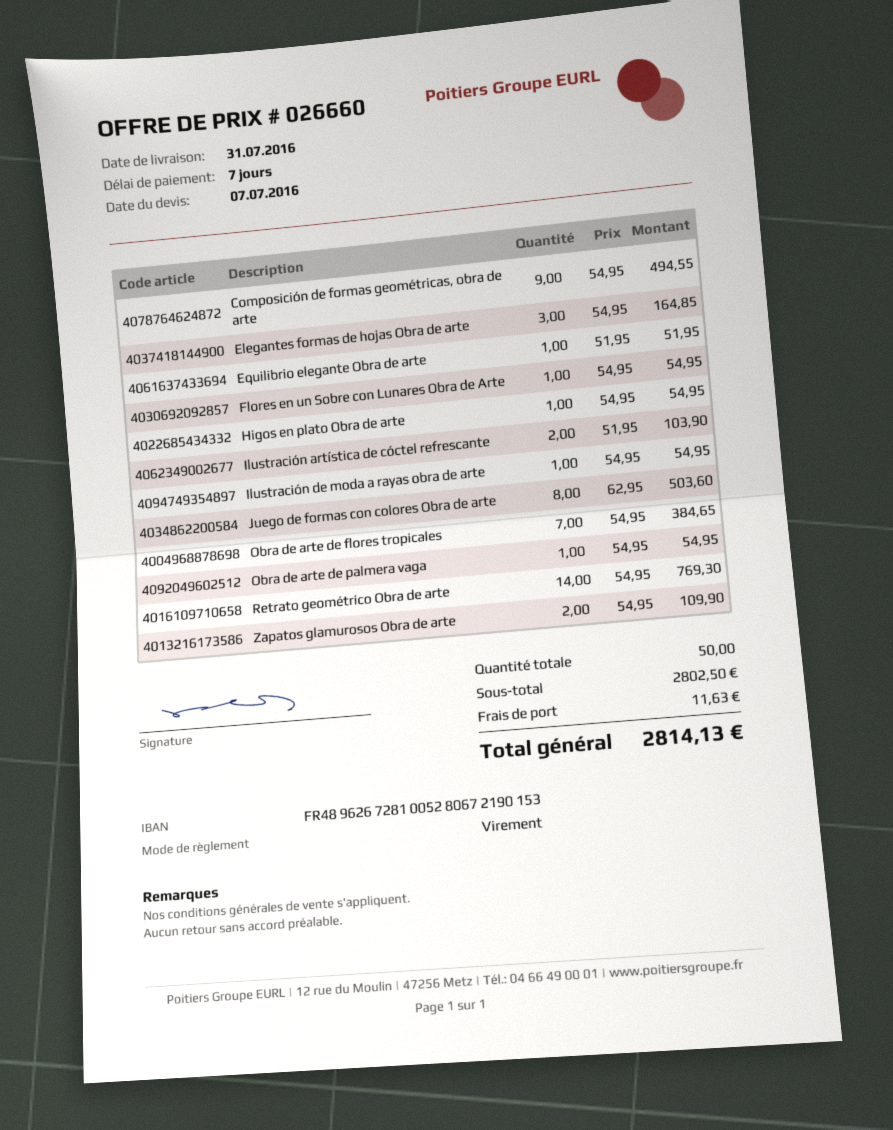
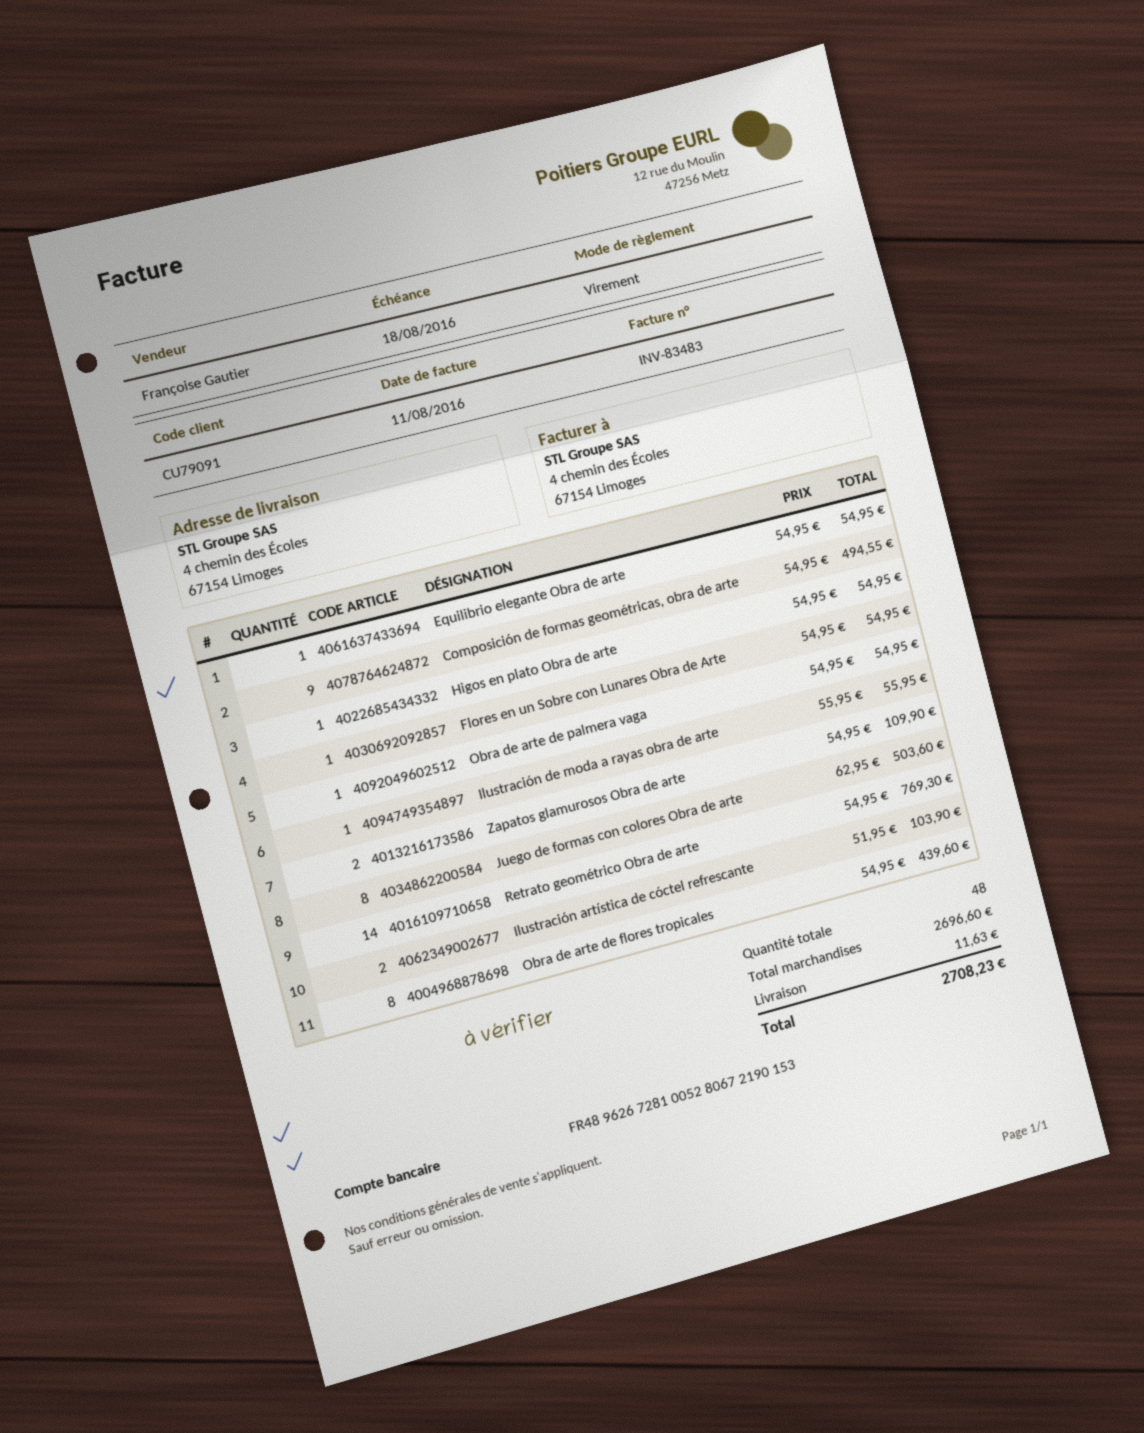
Elegantes formas de hojas Obra de arte: 3 x 54.95 = 164.85 -> none
Equilibrio elegante Obra de arte: 1 x 51.95 = 51.95 -> 1 x 54.95 = 54.95
Ilustración de moda a rayas obra de arte: 1 x 54.95 = 54.95 -> 1 x 55.95 = 55.95
Obra de arte de flores tropicales: 7 x 54.95 = 384.65 -> 8 x 54.95 = 439.60
total quantity: 50 -> 48
subtotal: 2802.50 -> 2696.60
total: 2814.13 -> 2708.23

